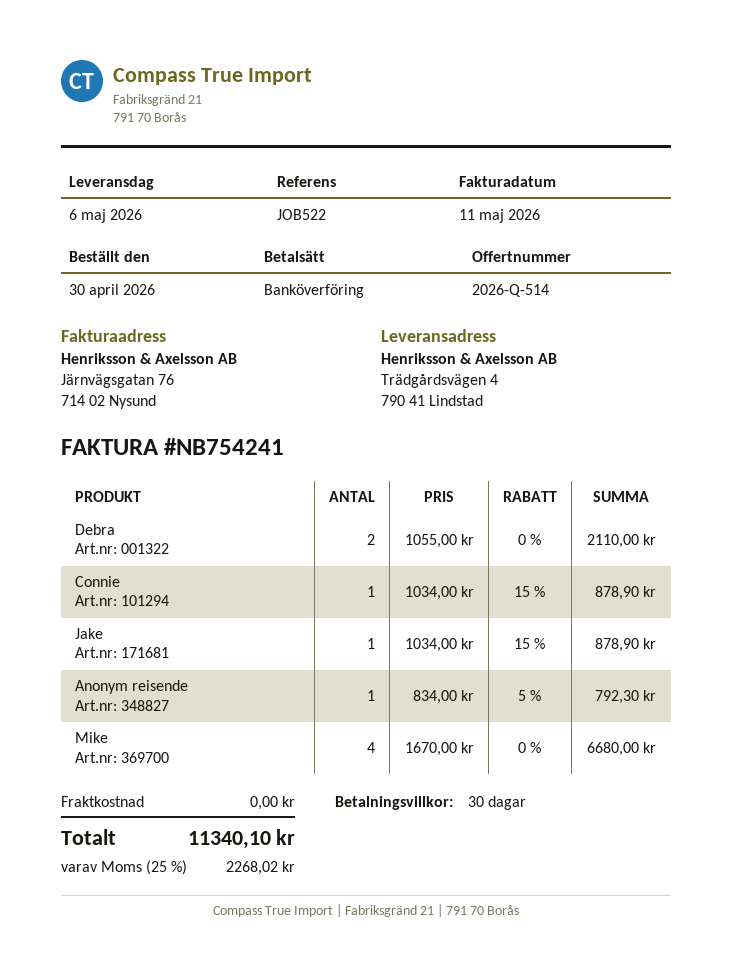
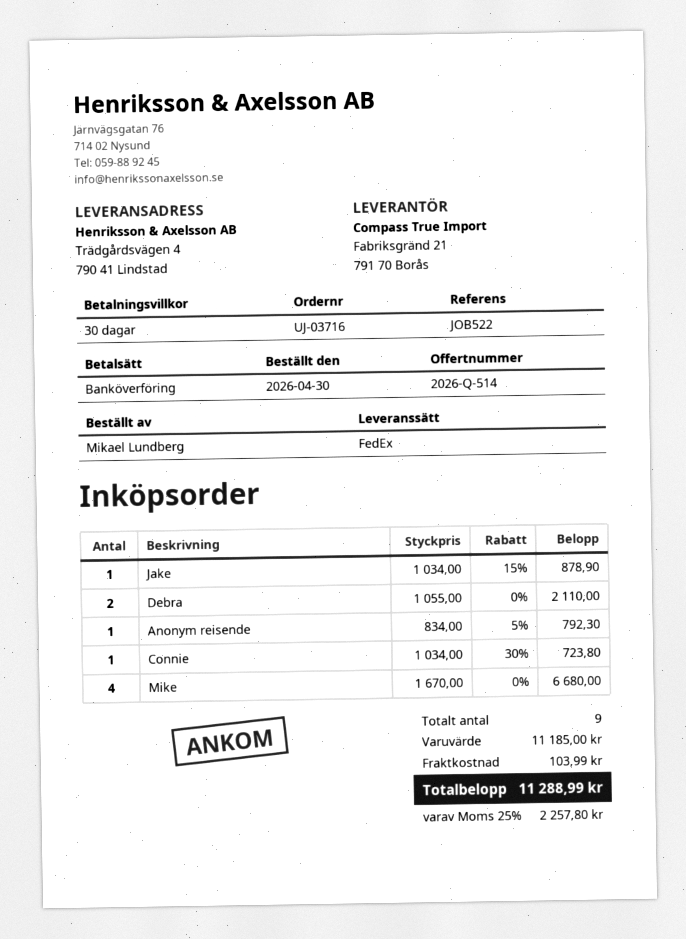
Connie: 1 x 1034.00 - 15% = 878.90 -> 1 x 1034.00 - 30% = 723.80
shipping: 0.00 -> 103.99
tax: 25% = 2268.02 -> 25% = 2257.80
total: 11340.10 -> 11288.99

